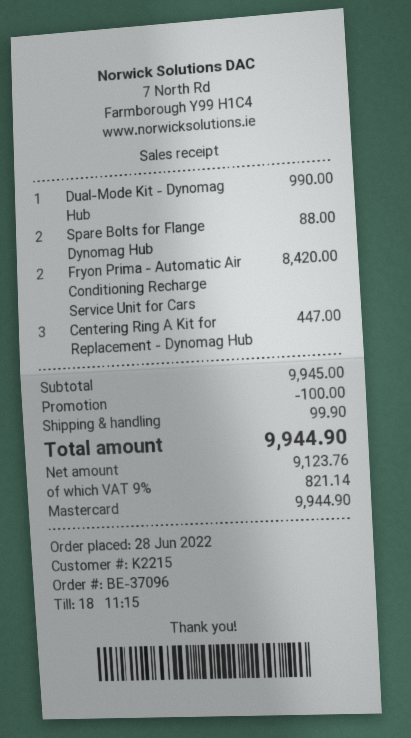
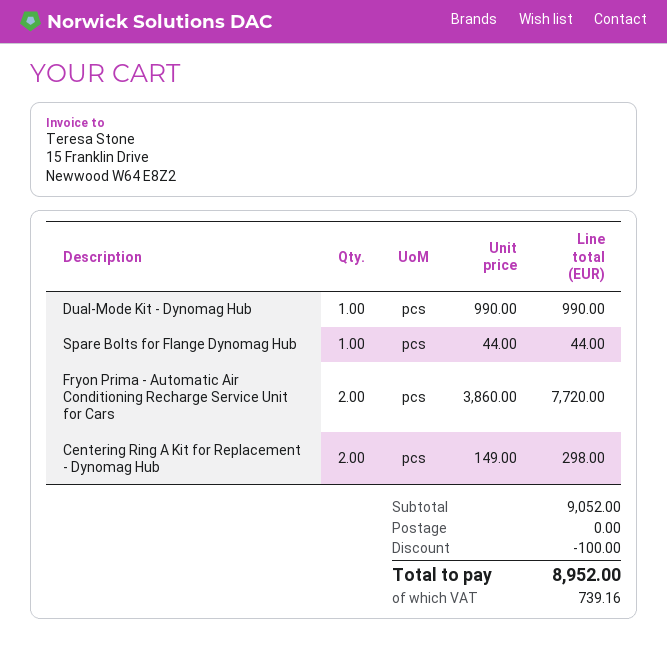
Spare Bolts for Flange Dynomag Hub: 2 for 88.00 -> 1 for 44.00
Fryon Prima - Automatic Air Conditioning Recharge Service Unit for Cars: 2 for 8420.00 -> 2 for 7720.00
Centering Ring A Kit for Replacement - Dynomag Hub: 3 for 447.00 -> 2 for 298.00
subtotal: 9945.00 -> 9052.00
shipping: 99.90 -> 0.00
tax: 821.14 -> 739.16
total: 9944.90 -> 8952.00

